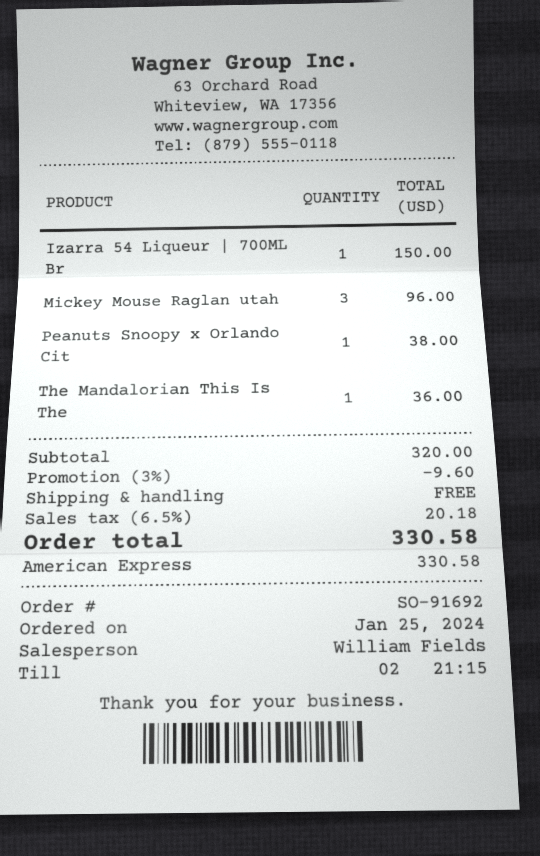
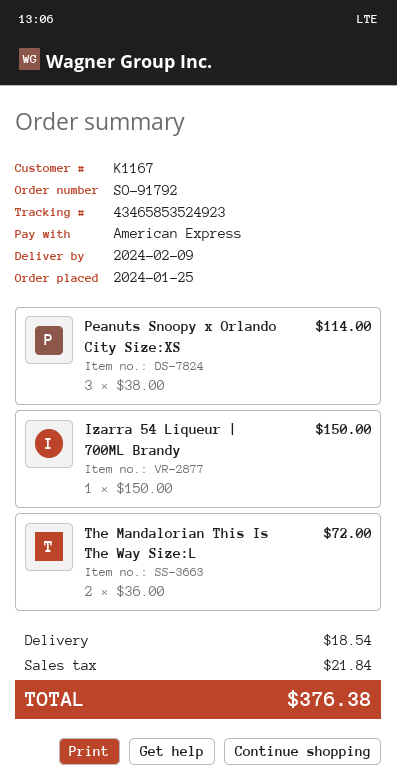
order number: SO-91692 -> SO-91792
Mickey Mouse Raglan utah: 3 for 96.00 -> none
Peanuts Snoopy x Orlando Cit: 1 for 38.00 -> 3 for 114.00
The Mandalorian This Is The: 1 for 36.00 -> 2 for 72.00
discount: 3% = 9.60 -> none
shipping: 0.00 -> 18.54
tax: 20.18 -> 21.84
total: 330.58 -> 376.38

